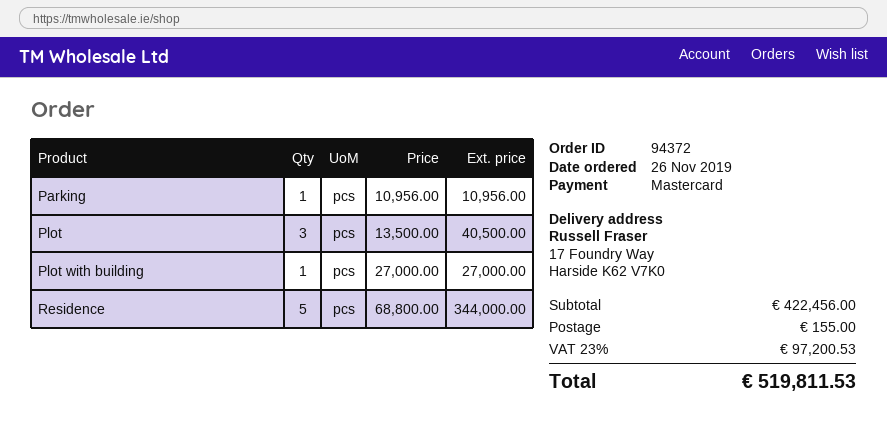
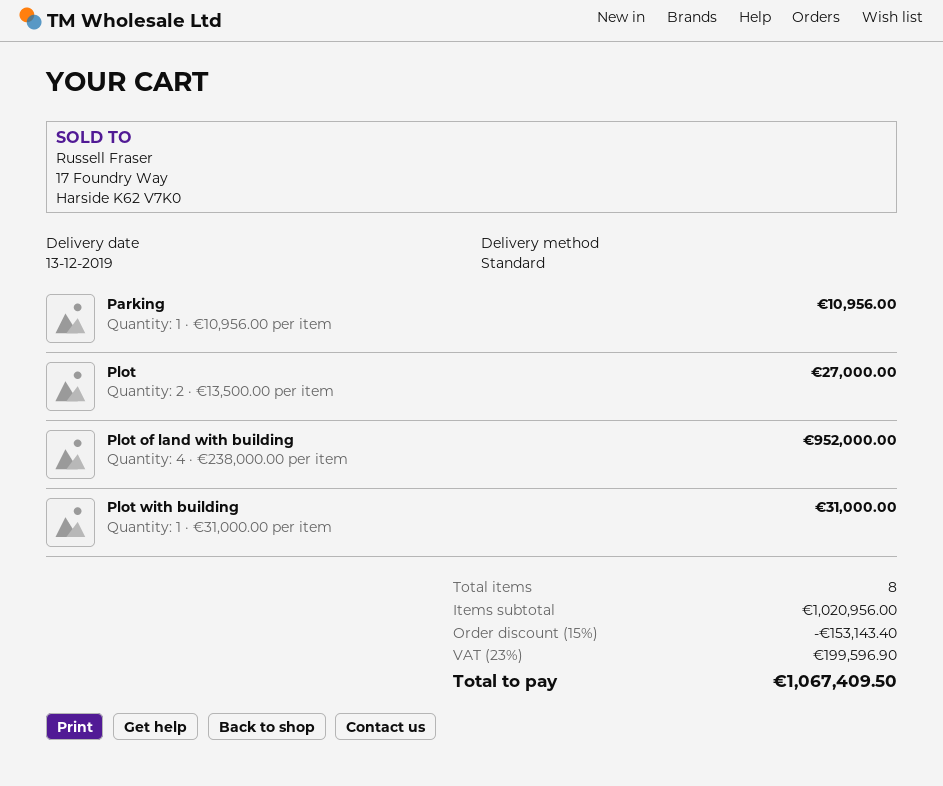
Plot: 3 x 13500.00 = 40500.00 -> 2 x 13500.00 = 27000.00
Plot with building: 1 x 27000.00 = 27000.00 -> 1 x 31000.00 = 31000.00
Residence: 5 x 68800.00 = 344000.00 -> none
Plot of land with building: none -> 4 x 238000.00 = 952000.00
subtotal: 422456.00 -> 1020956.00
discount: none -> 15% = 153143.40
shipping: 155.00 -> none
tax: 23% = 97200.53 -> 23% = 199596.90
total: 519811.53 -> 1067409.50

